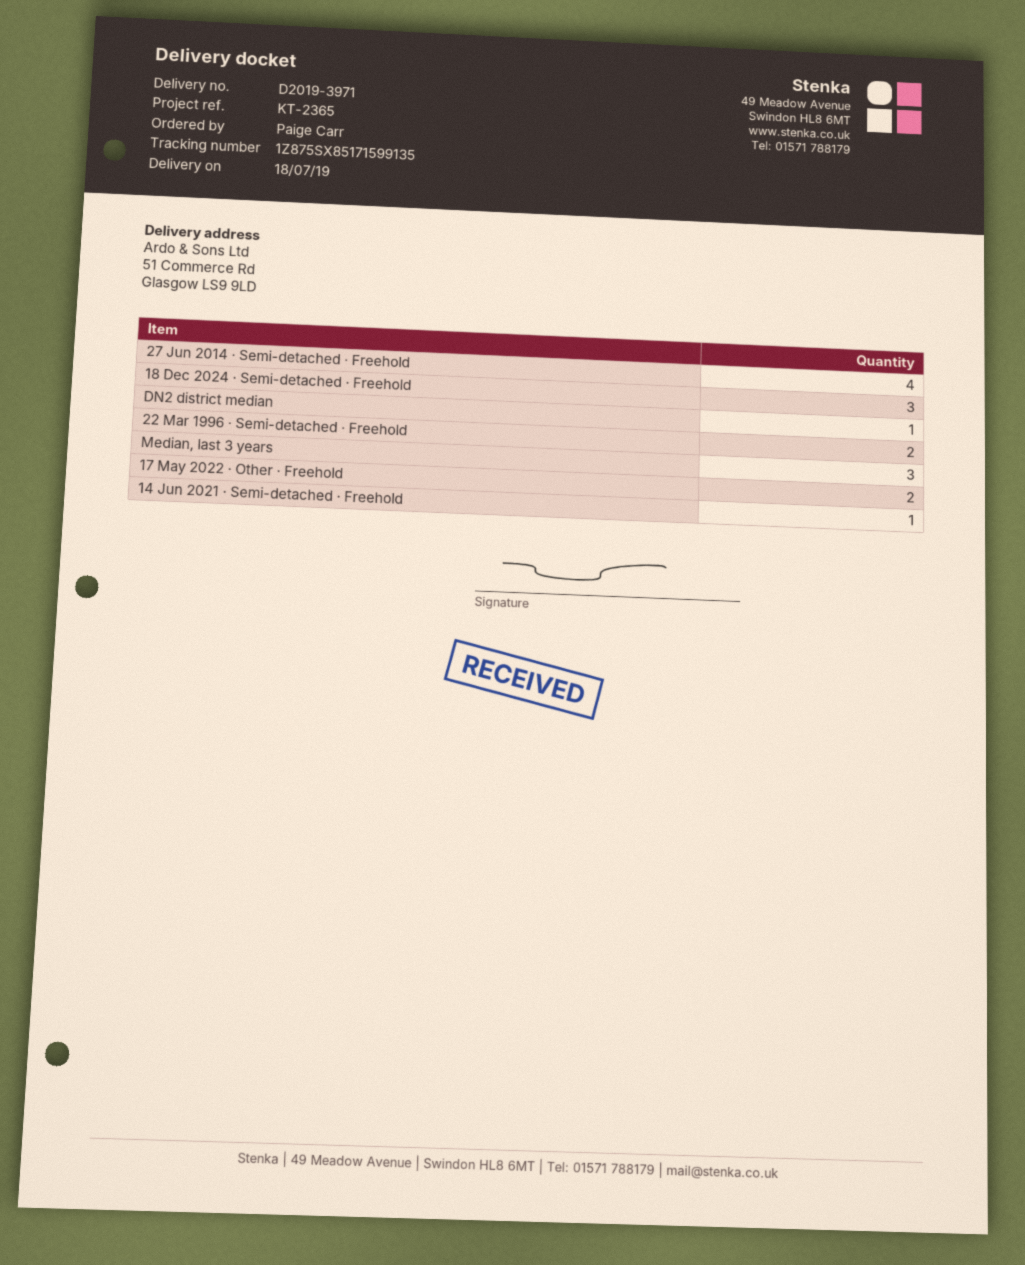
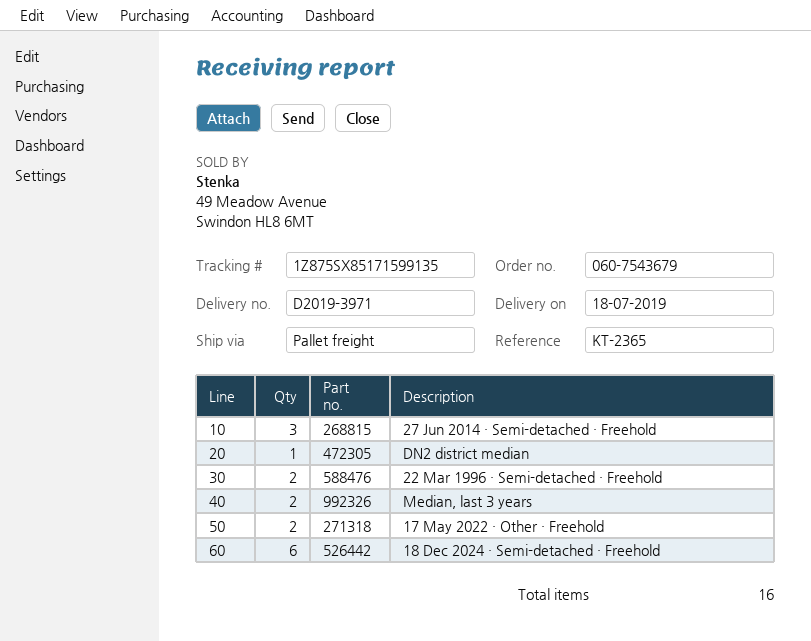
27 Jun 2014 · Semi-detached · Freehold: 4 -> 3
18 Dec 2024 · Semi-detached · Freehold: 3 -> 6
Median, last 3 years: 3 -> 2
14 Jun 2021 · Semi-detached · Freehold: 1 -> none

